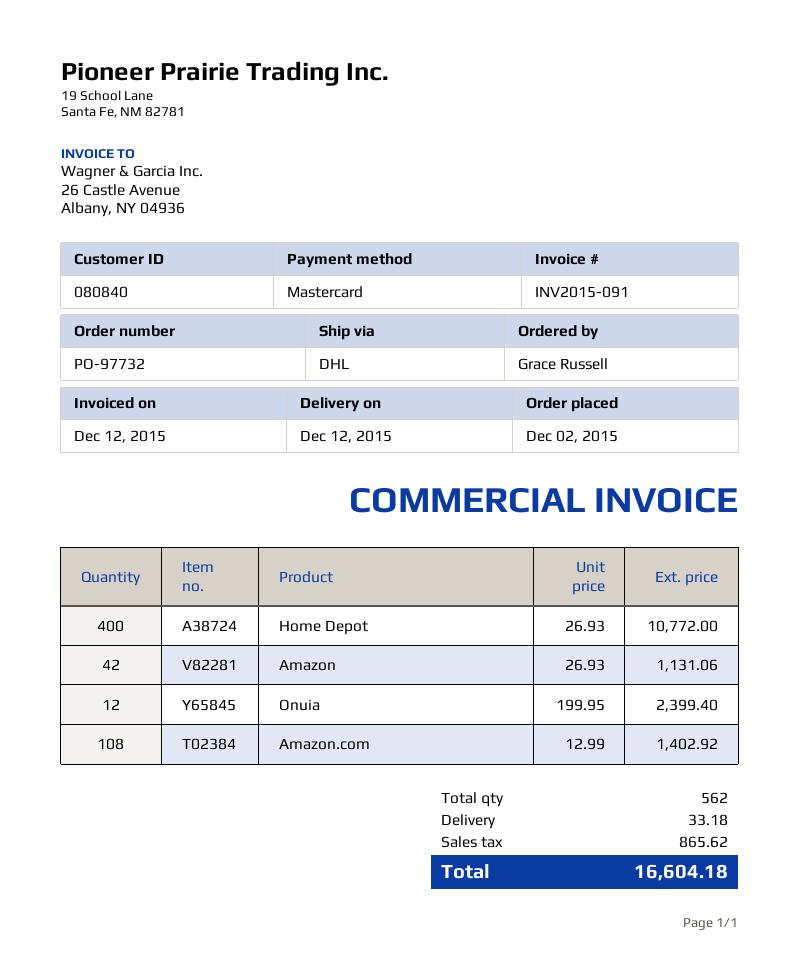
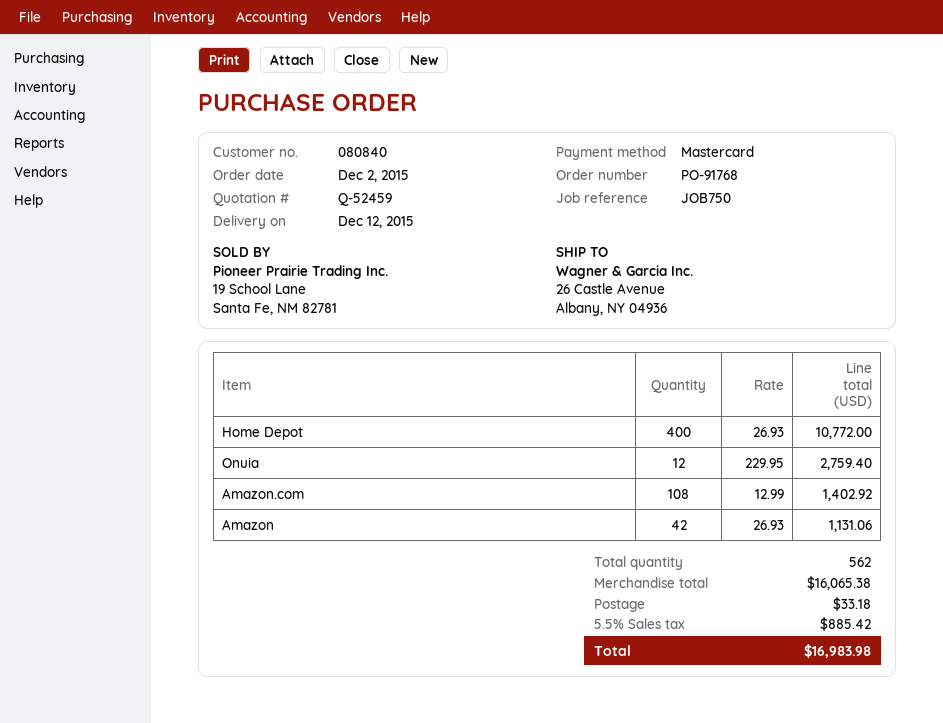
order number: PO-97732 -> PO-91768
Onuia: 12 x 199.95 = 2399.40 -> 12 x 229.95 = 2759.40
tax: 865.62 -> 885.42
total: 16604.18 -> 16983.98

